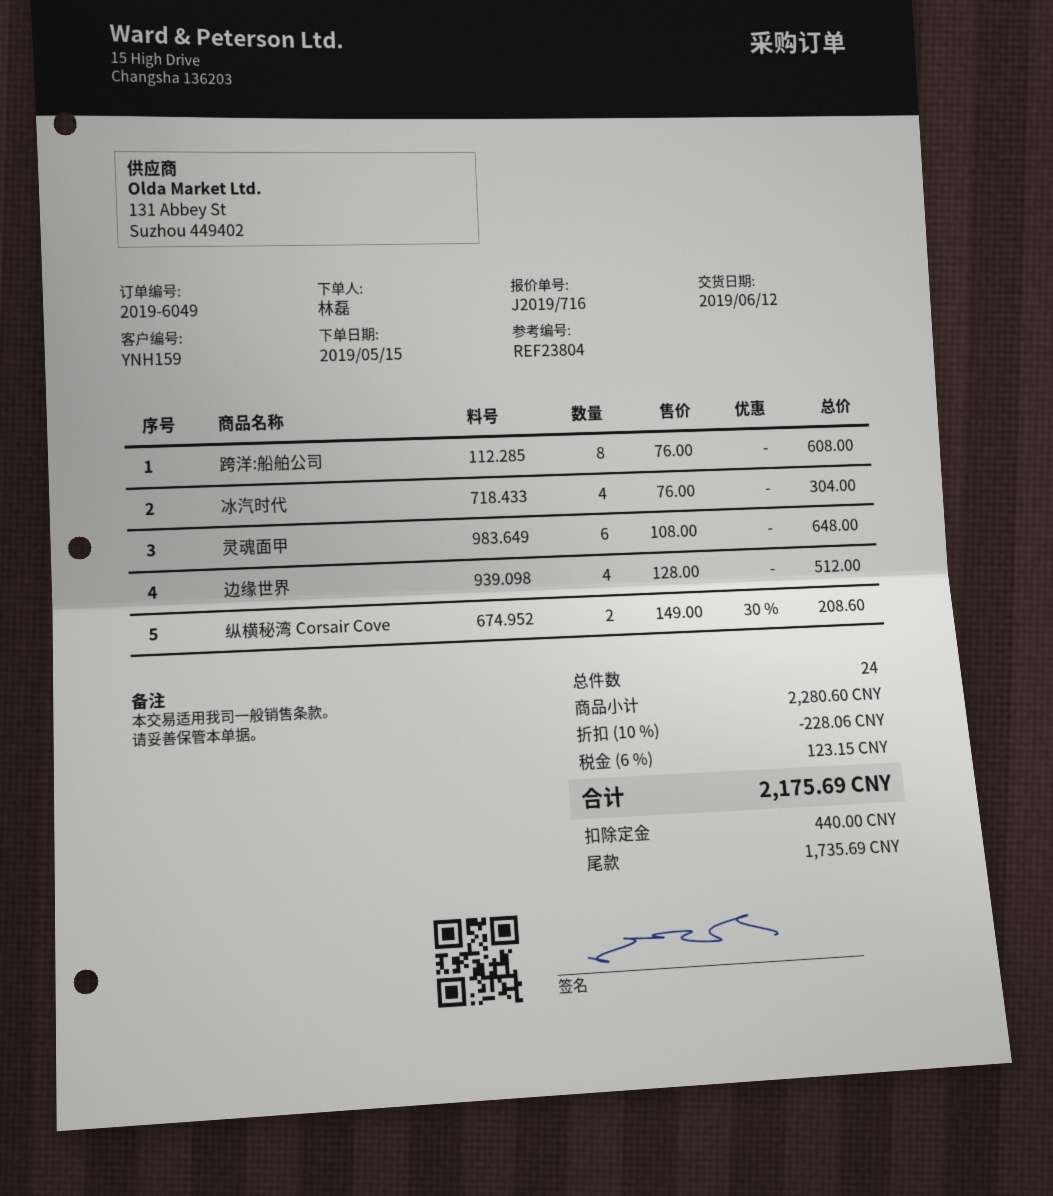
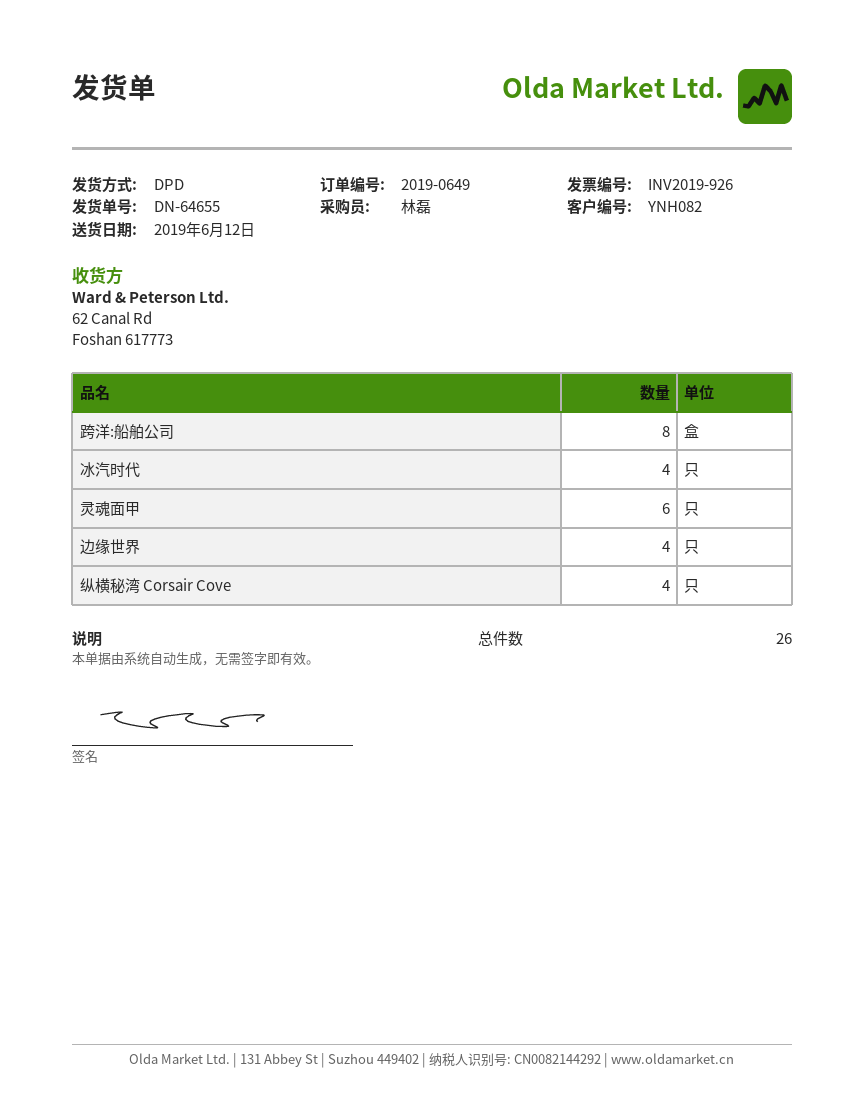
order number: 2019-6049 -> 2019-0649
customer number: YNH159 -> YNH082
纵横秘湾 Corsair Cove: 2 -> 4
total quantity: 24 -> 26

